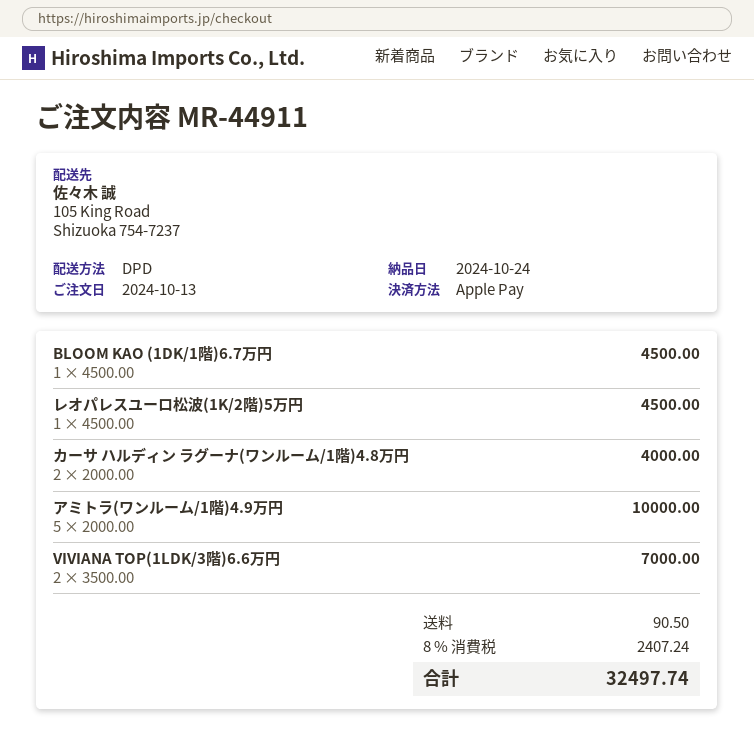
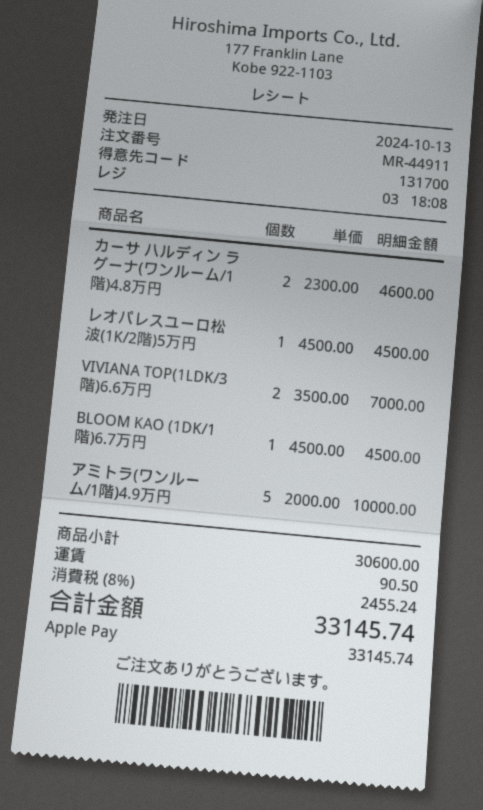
カーサ ハルディン ラグーナ(ワンルーム/1階)4.8万円: 2 x 2000.00 = 4000.00 -> 2 x 2300.00 = 4600.00
tax: 8% = 2407.24 -> 8% = 2455.24
total: 32497.74 -> 33145.74

